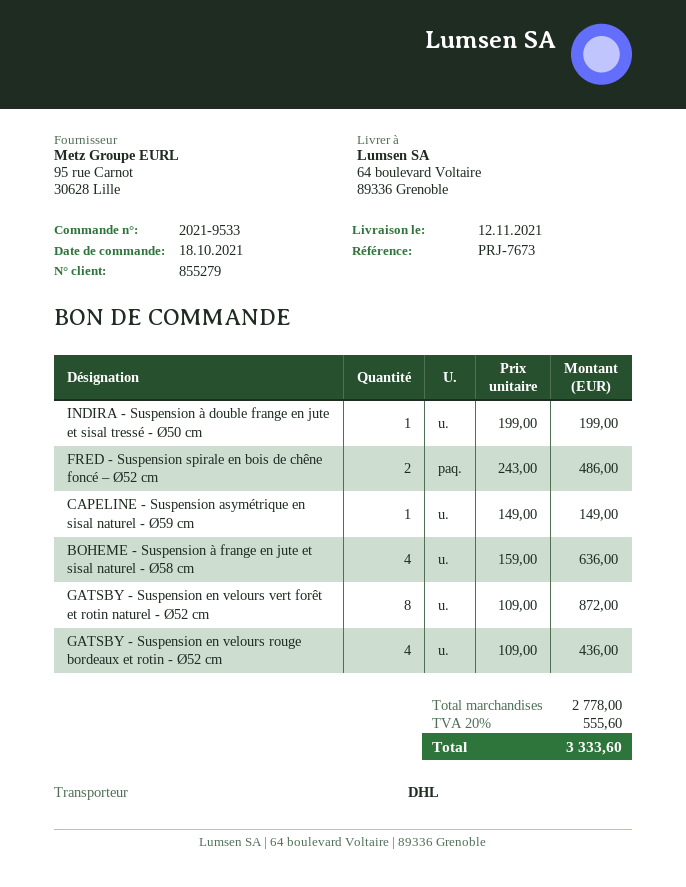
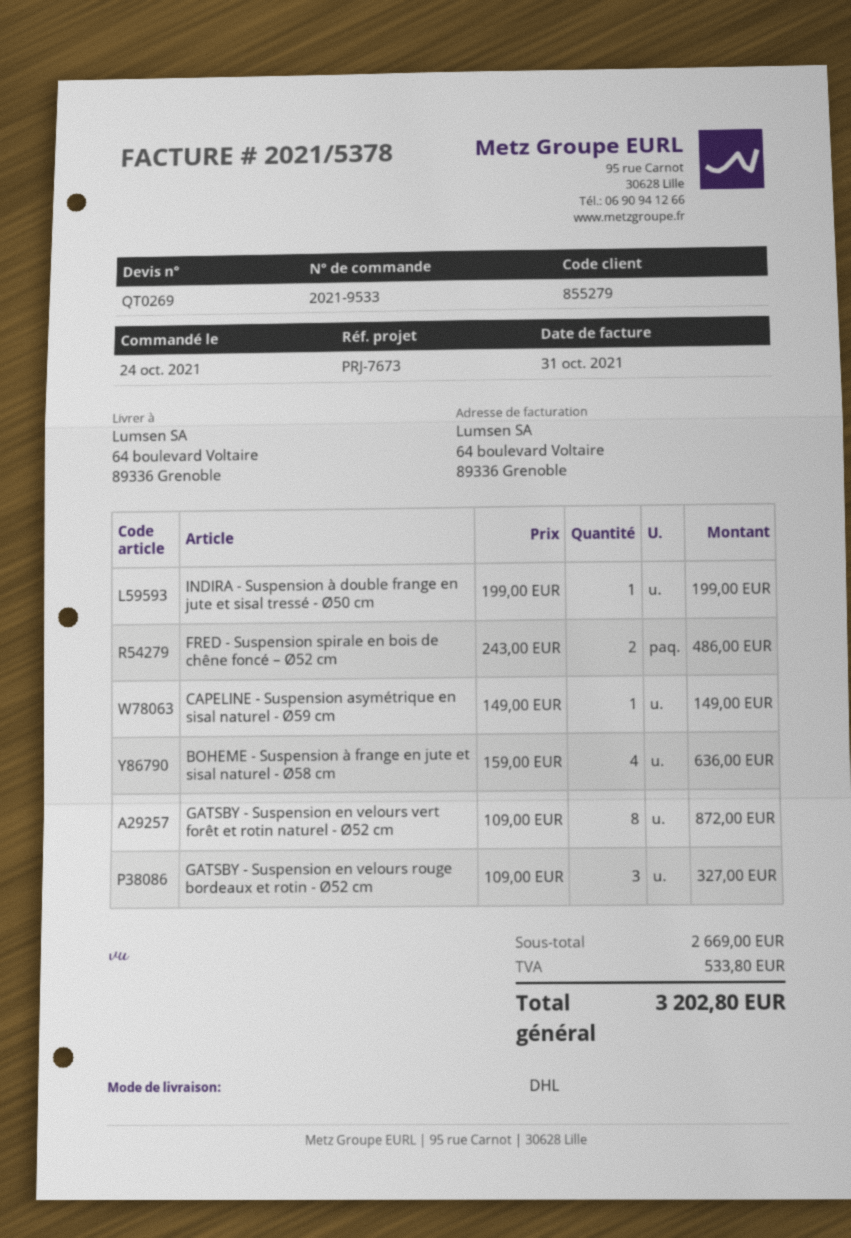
order date: 2021-10-18 -> 2021-10-24
GATSBY - Suspension en velours rouge bordeaux et rotin - Ø52 cm: 4 x 109.00 = 436.00 -> 3 x 109.00 = 327.00
subtotal: 2778.00 -> 2669.00
tax: 555.60 -> 533.80
total: 3333.60 -> 3202.80

